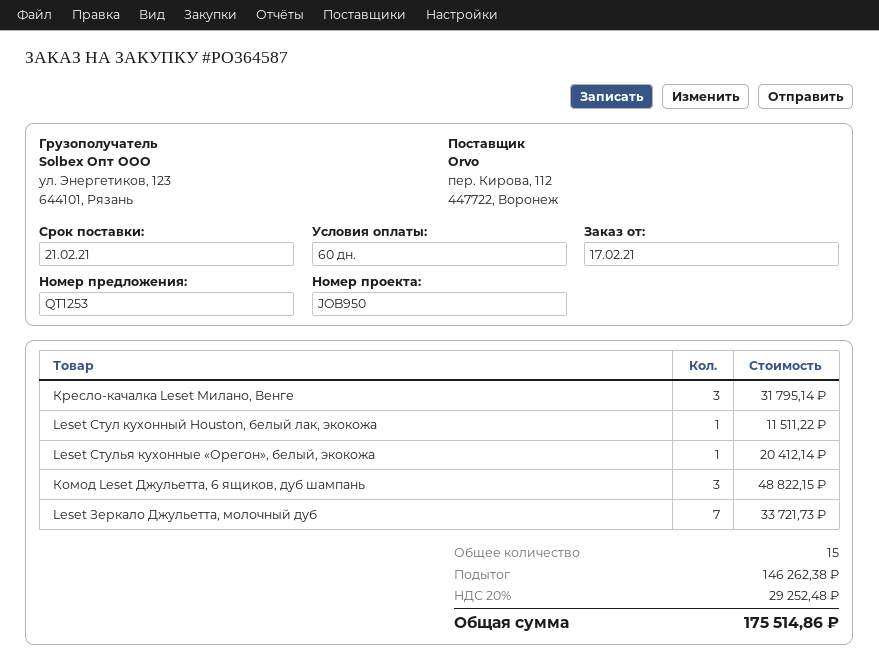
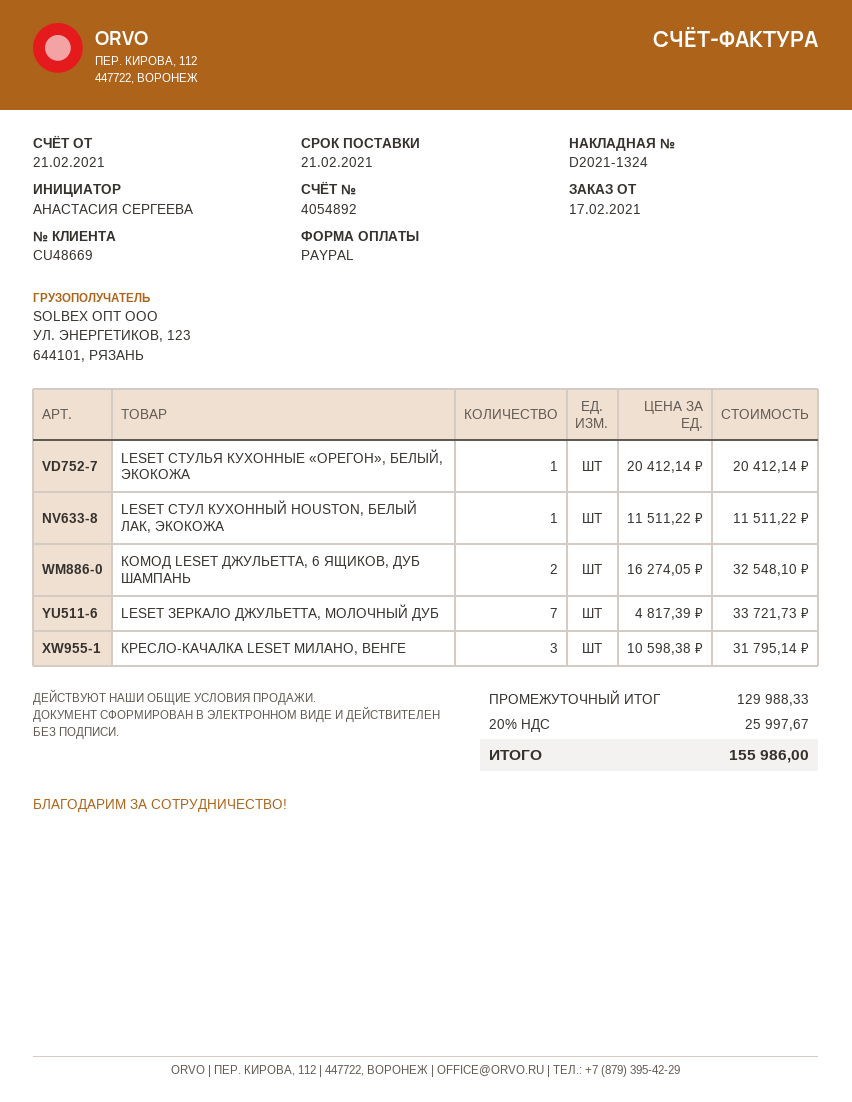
Комод Leset Джульетта, 6 ящиков, дуб шампань: 3 for 48822.15 -> 2 for 32548.10
subtotal: 146262.38 -> 129988.33
tax: 20% = 29252.48 -> 20% = 25997.67
total: 175514.86 -> 155986.00

